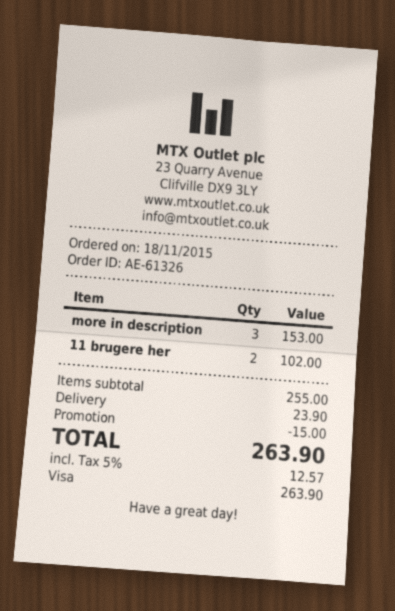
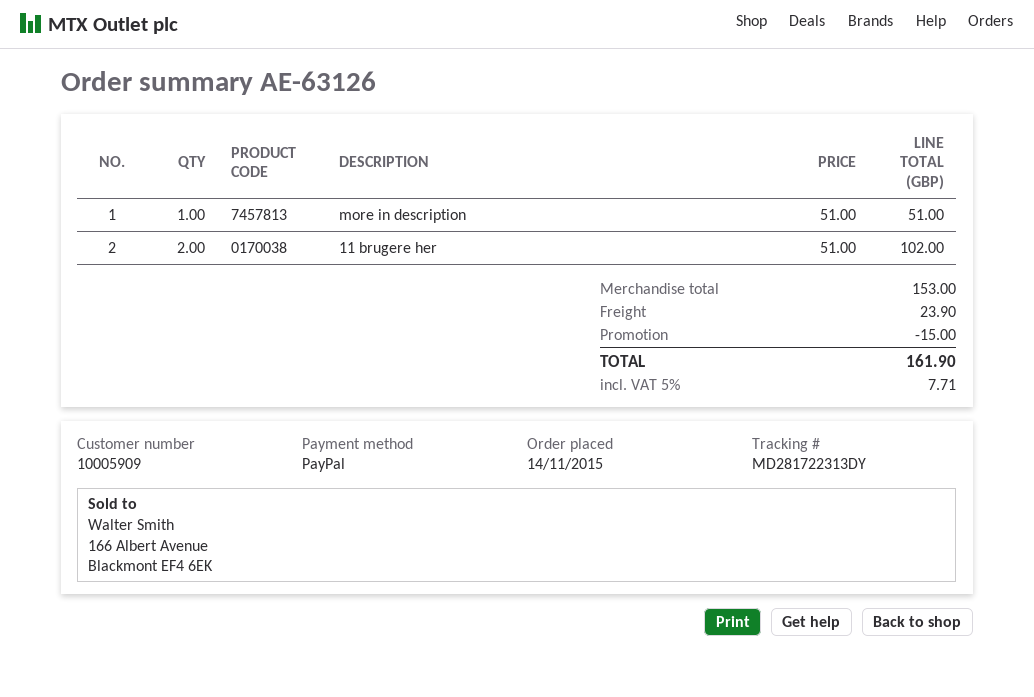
order number: AE-61326 -> AE-63126
order date: 2015-11-18 -> 2015-11-14
payment method: Visa -> PayPal
more in description: 3 for 153.00 -> 1 for 51.00
subtotal: 255.00 -> 153.00
tax: 5% = 12.57 -> 5% = 7.71
total: 263.90 -> 161.90

